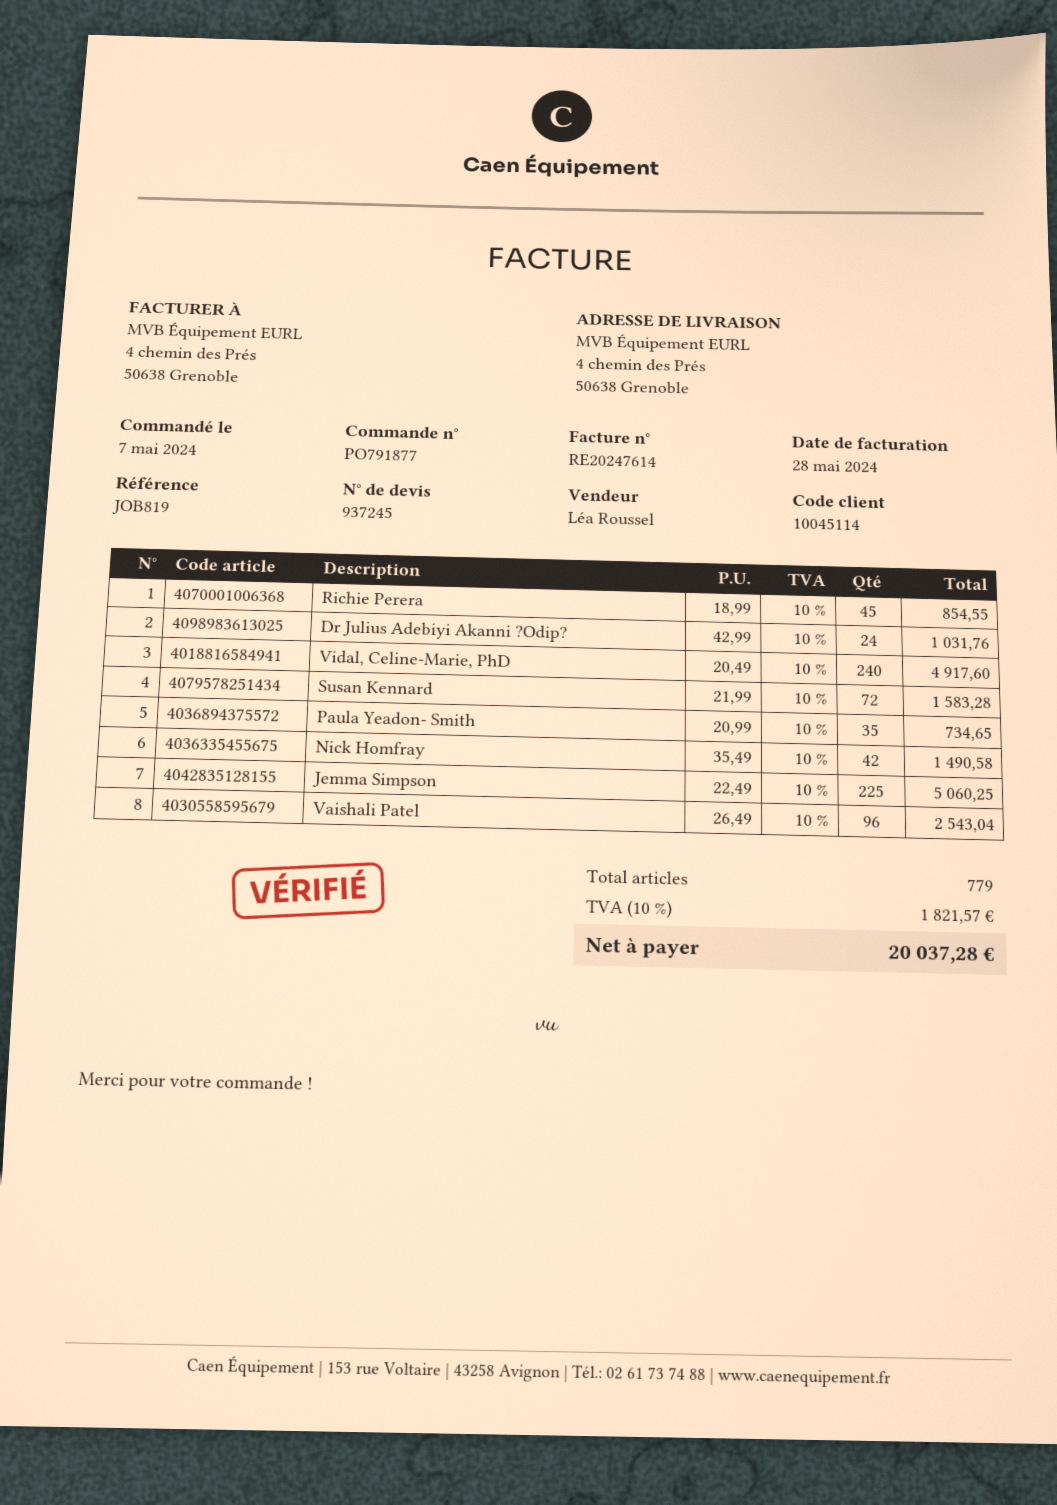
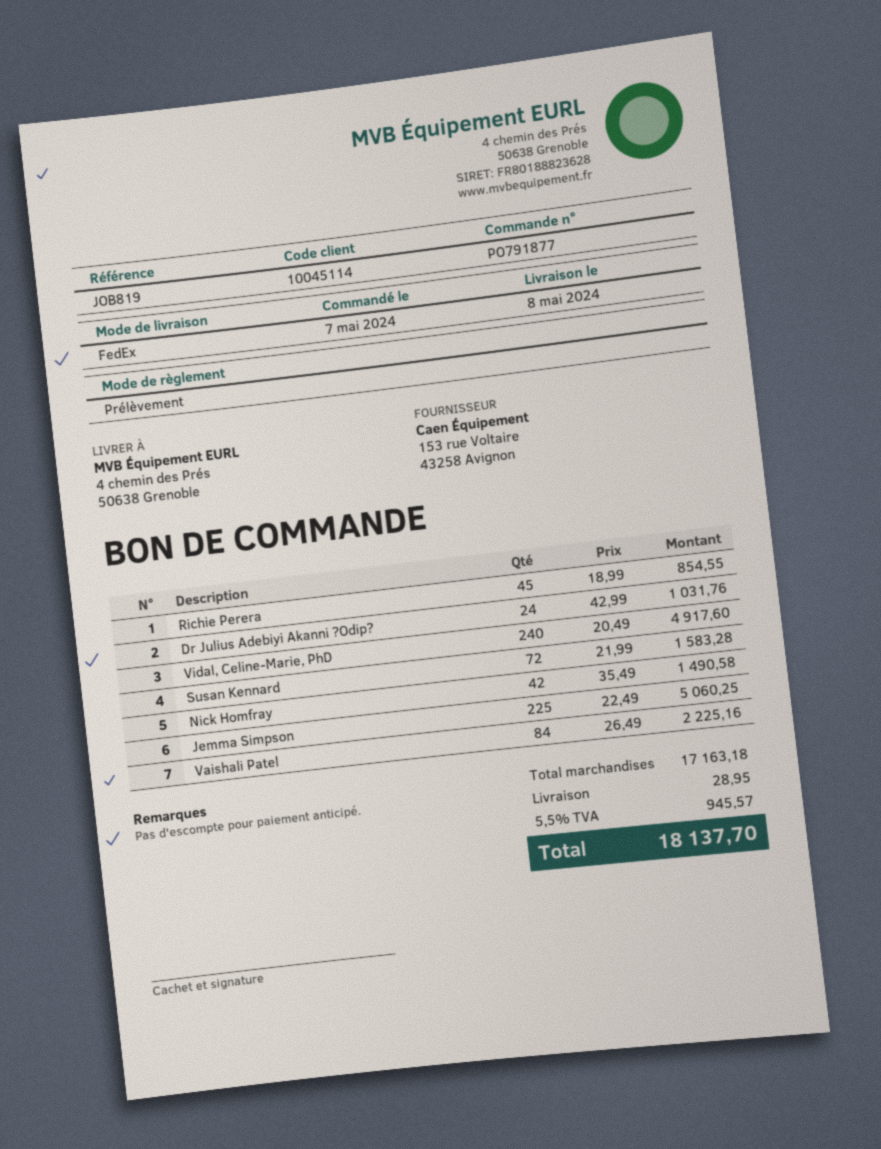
Paula Yeadon- Smith: 35 x 20.99 = 734.65 -> none
Vaishali Patel: 96 x 26.49 = 2543.04 -> 84 x 26.49 = 2225.16
shipping: none -> 28.95
tax: 10% = 1821.57 -> 5.5% = 945.57
total: 20037.28 -> 18137.70

